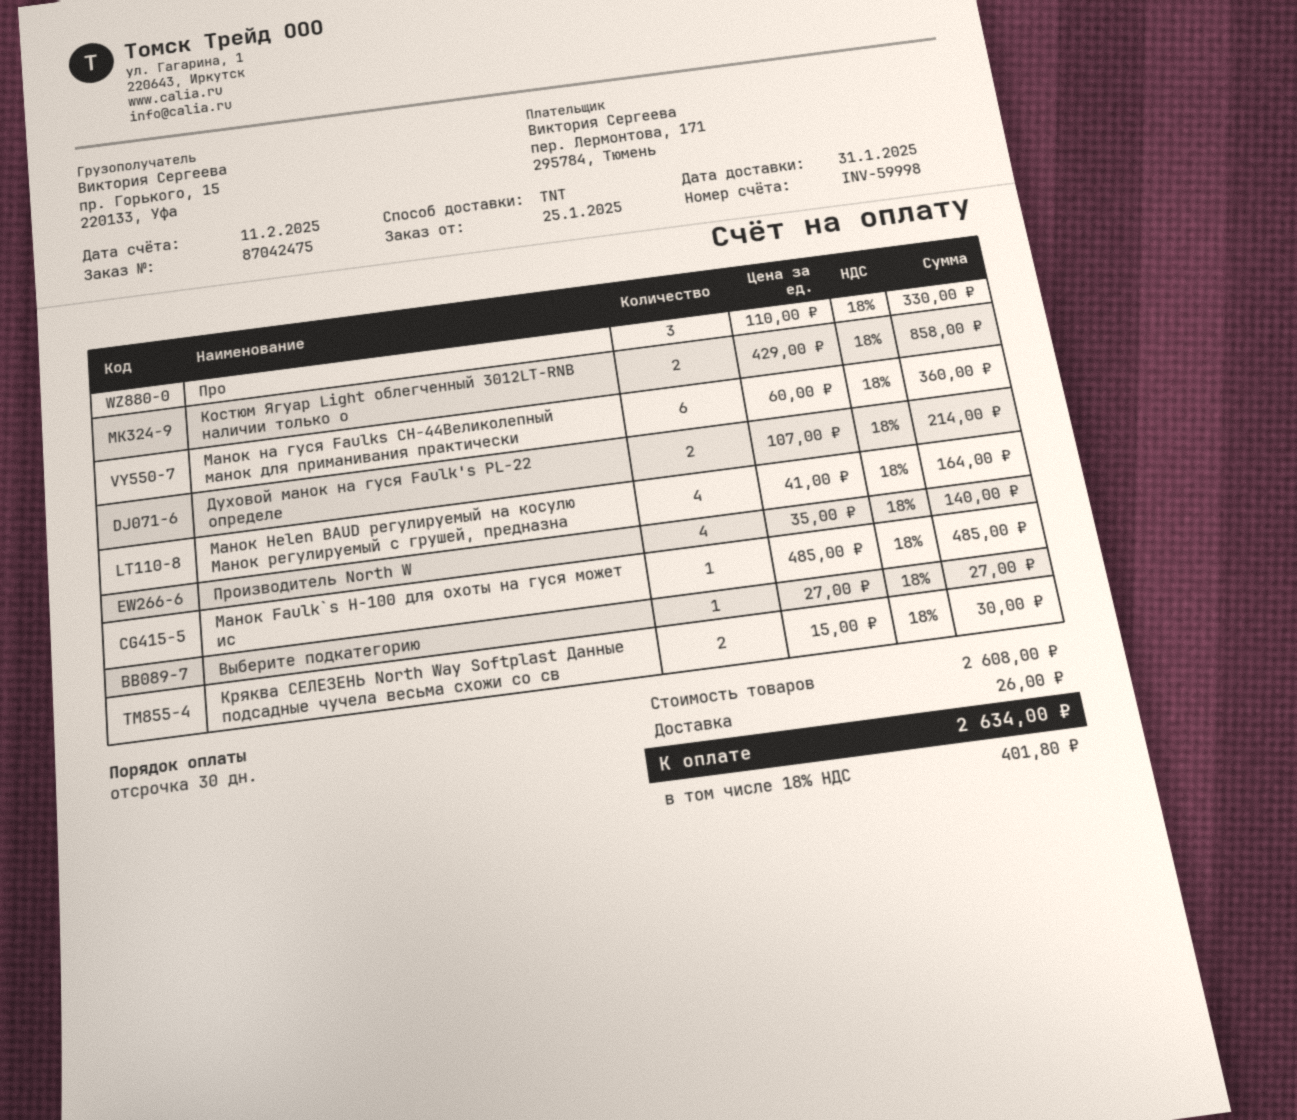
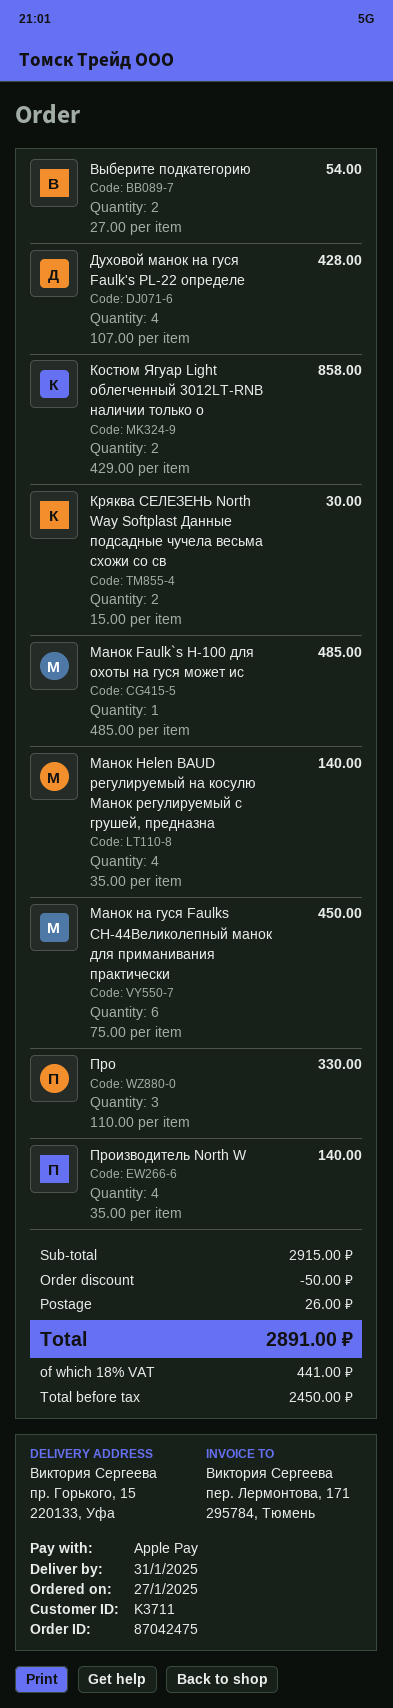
order date: 2025-01-25 -> 2025-01-27
Манок на гуся Faulks CH-44Великолепный манок для приманивания практически: 6 x 60.00 = 360.00 -> 6 x 75.00 = 450.00
Духовой манок на гуся Faulk's PL-22 определе: 2 x 107.00 = 214.00 -> 4 x 107.00 = 428.00
Манок Helen BAUD регулируемый на косулю Манок регулируемый с грушей, предназна: 4 x 41.00 = 164.00 -> 4 x 35.00 = 140.00
Выберите подкатегорию: 1 x 27.00 = 27.00 -> 2 x 27.00 = 54.00
subtotal: 2608.00 -> 2915.00
discount: none -> 50.00
tax: 18% = 401.80 -> 18% = 441.00
total: 2634.00 -> 2891.00

